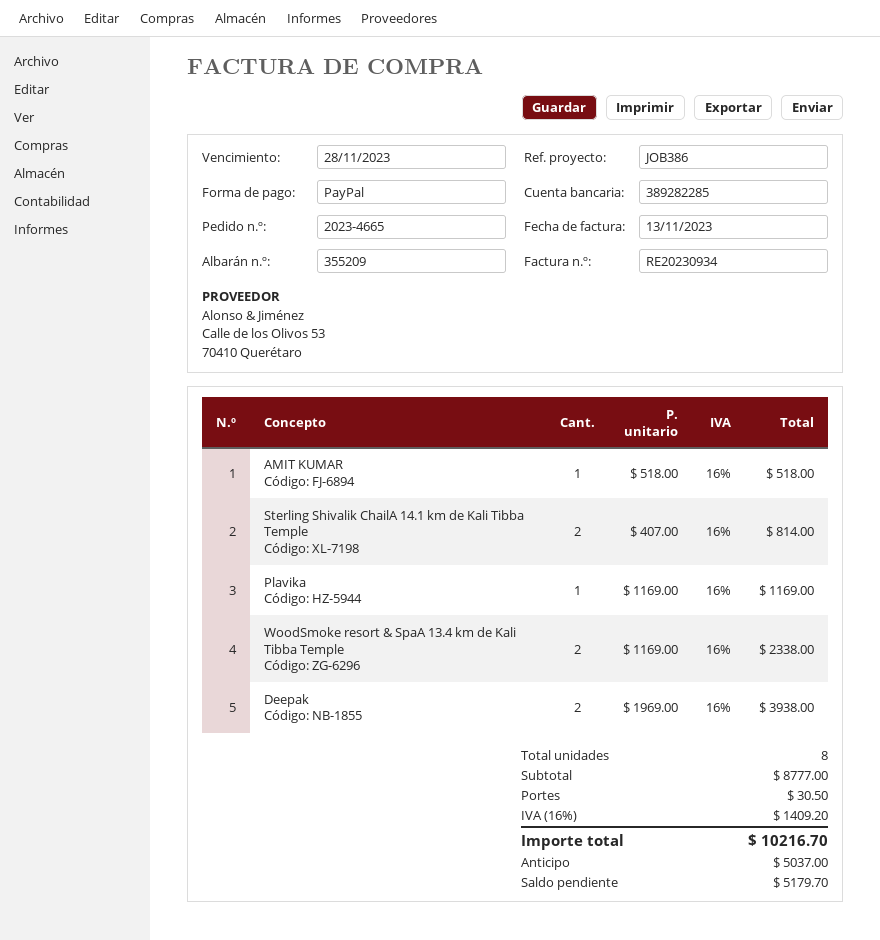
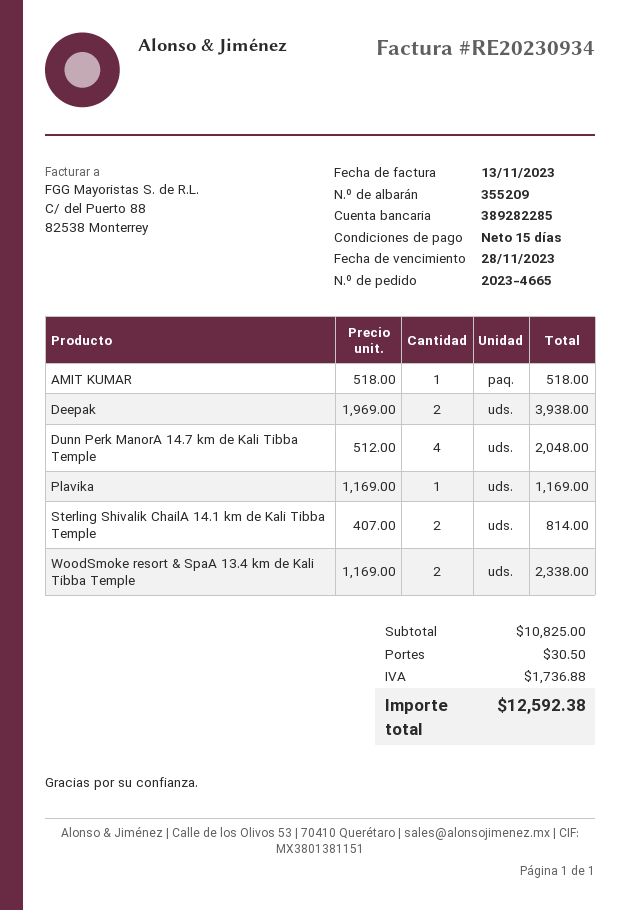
Dunn Perk ManorA 14.7 km de Kali Tibba Temple: none -> 4 x 512.00 = 2048.00
subtotal: 8777.00 -> 10825.00
tax: 1409.20 -> 1736.88
total: 10216.70 -> 12592.38

